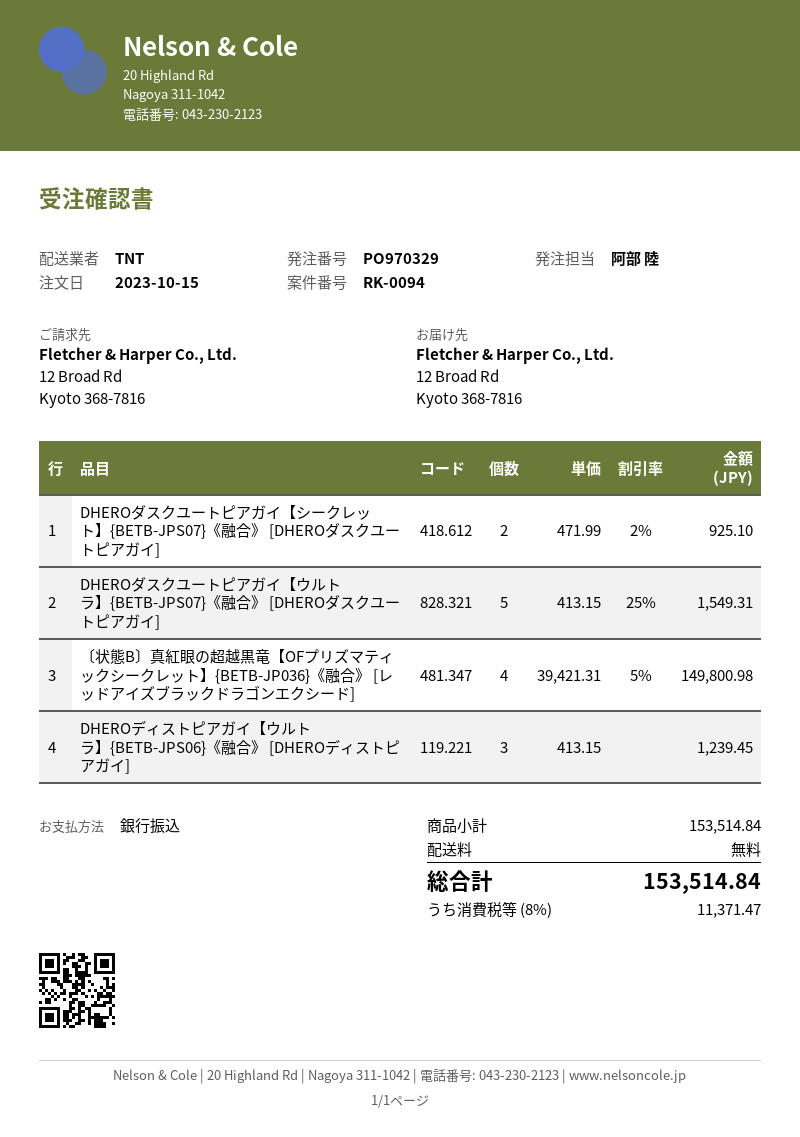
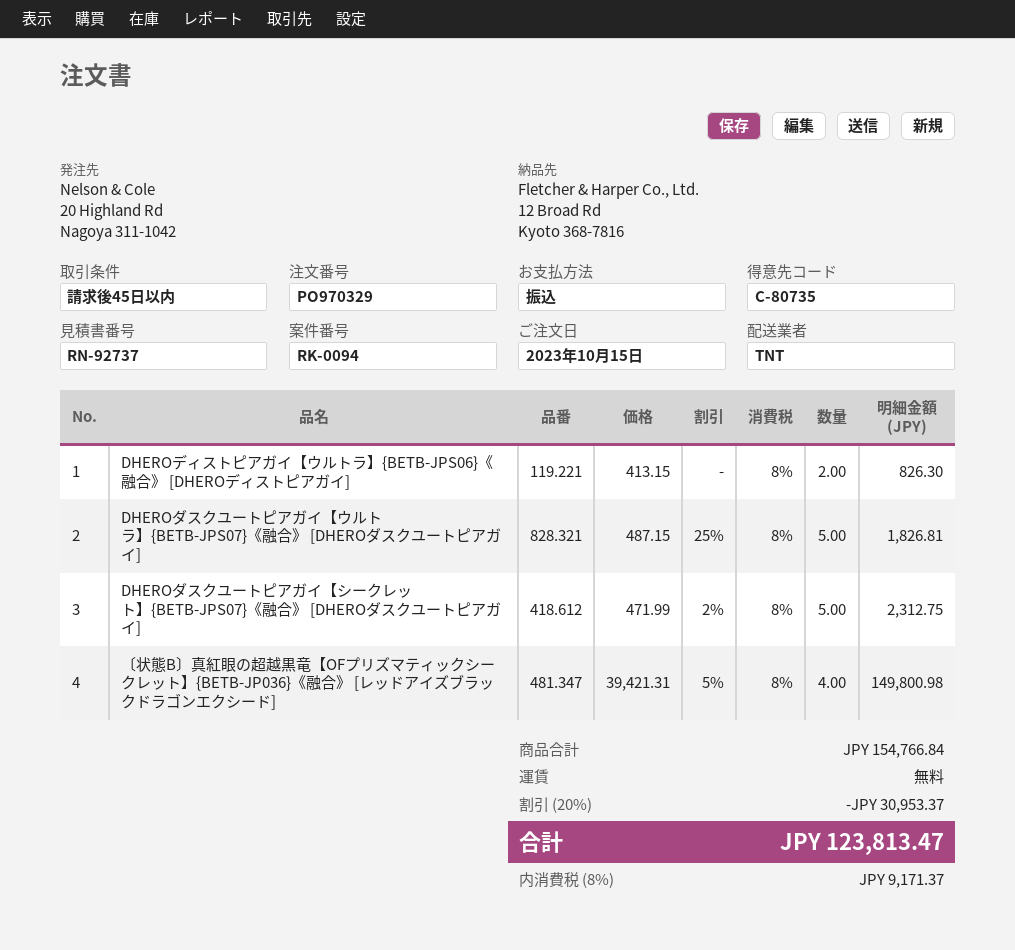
DHEROダスクユートピアガイ【シークレット】{BETB-JPS07}《融合》 [DHEROダスクユートピアガイ]: 2 x 471.99 - 2% = 925.10 -> 5 x 471.99 - 2% = 2312.75
DHEROダスクユートピアガイ【ウルトラ】{BETB-JPS07}《融合》 [DHEROダスクユートピアガイ]: 5 x 413.15 - 25% = 1549.31 -> 5 x 487.15 - 25% = 1826.81
DHEROディストピアガイ【ウルトラ】{BETB-JPS06}《融合》 [DHEROディストピアガイ]: 3 x 413.15 = 1239.45 -> 2 x 413.15 = 826.30
subtotal: 153514.84 -> 154766.84
discount: none -> 20% = 30953.37
tax: 8% = 11371.47 -> 8% = 9171.37
total: 153514.84 -> 123813.47

